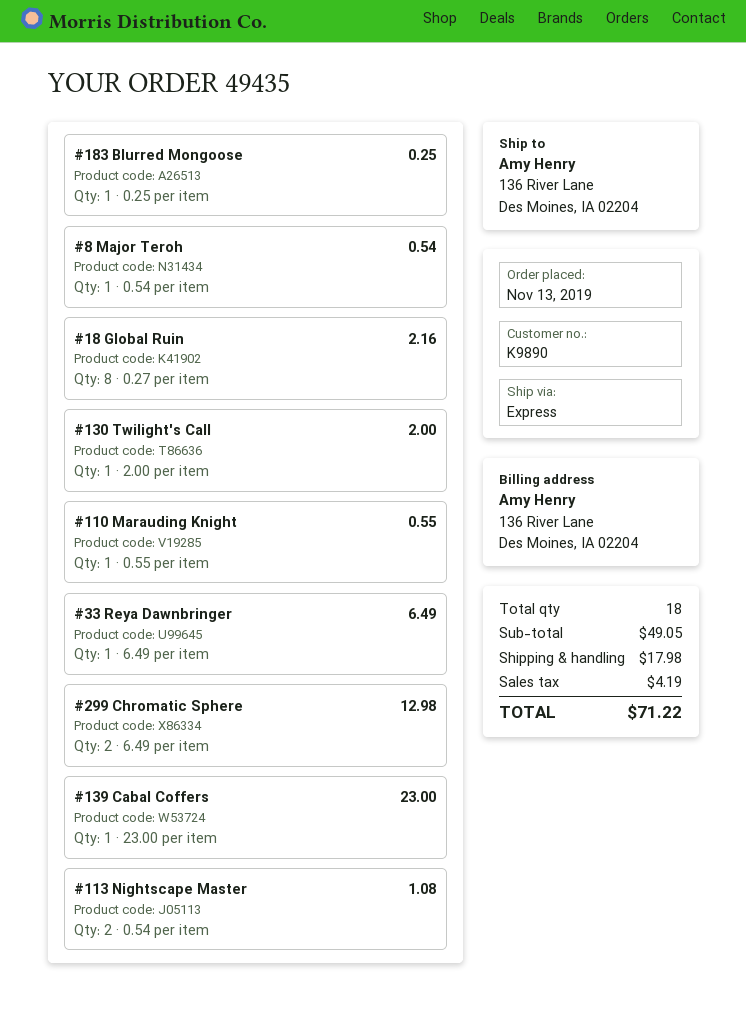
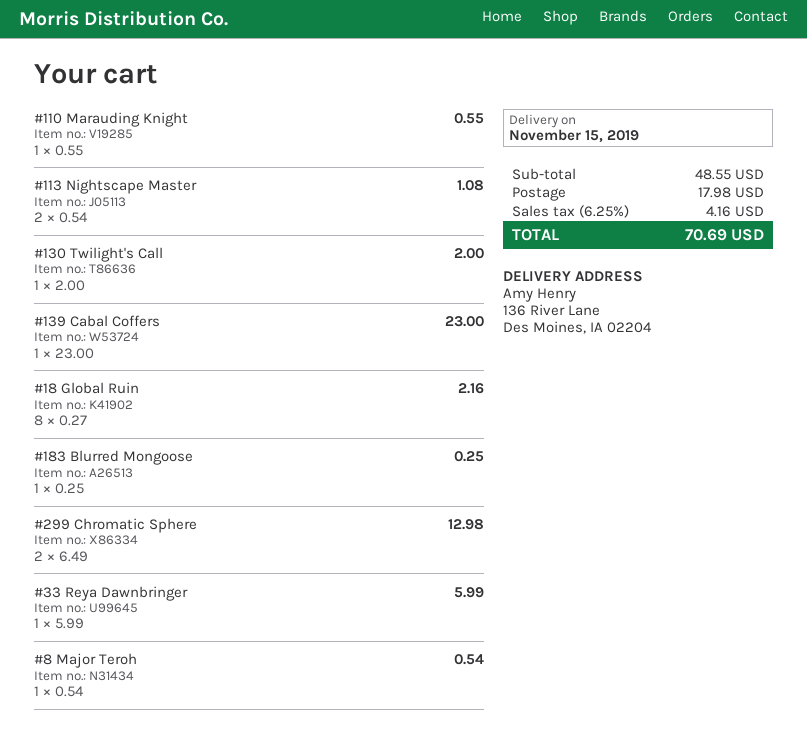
#33 Reya Dawnbringer: 1 x 6.49 = 6.49 -> 1 x 5.99 = 5.99
subtotal: 49.05 -> 48.55
tax: 4.19 -> 4.16
total: 71.22 -> 70.69

